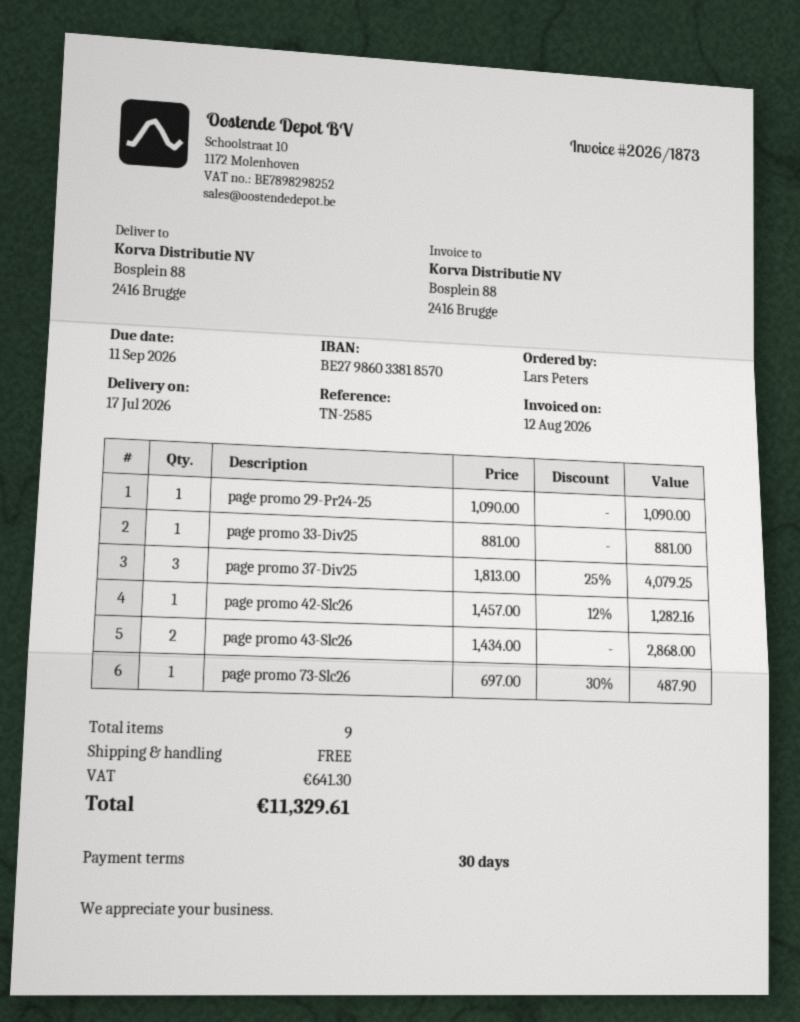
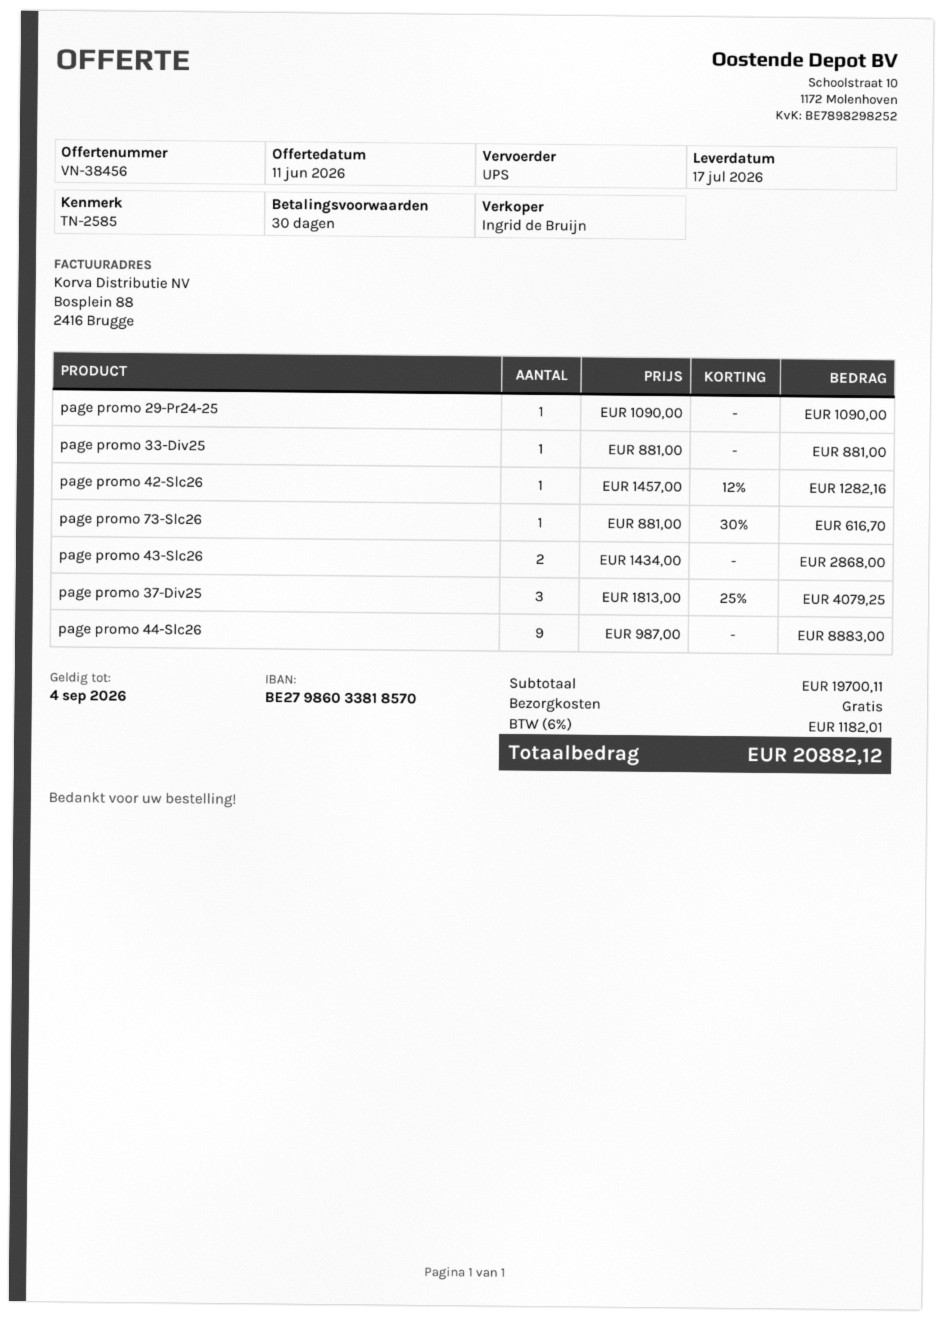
page promo 73-Slc26: 1 x 697.00 - 30% = 487.90 -> 1 x 881.00 - 30% = 616.70
page promo 44-Slc26: none -> 9 x 987.00 = 8883.00
tax: 641.30 -> 1182.01
total: 11329.61 -> 20882.12

